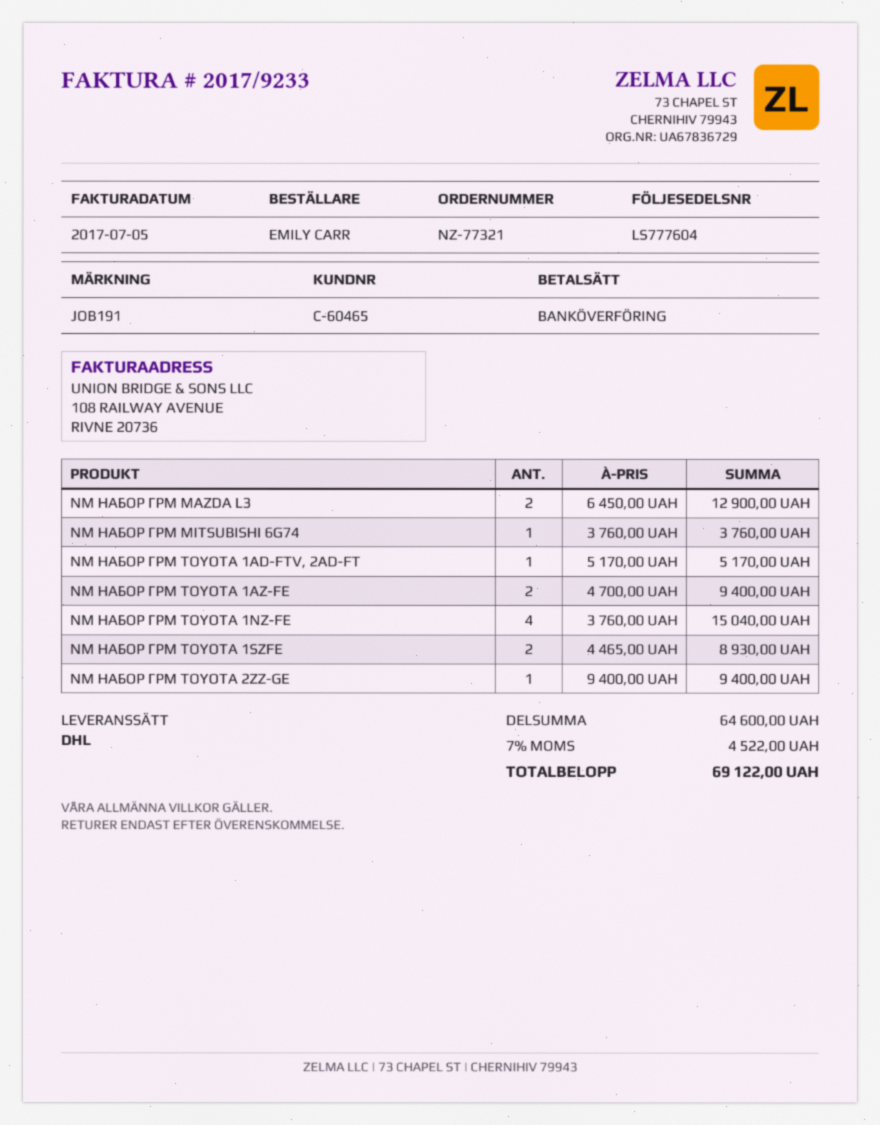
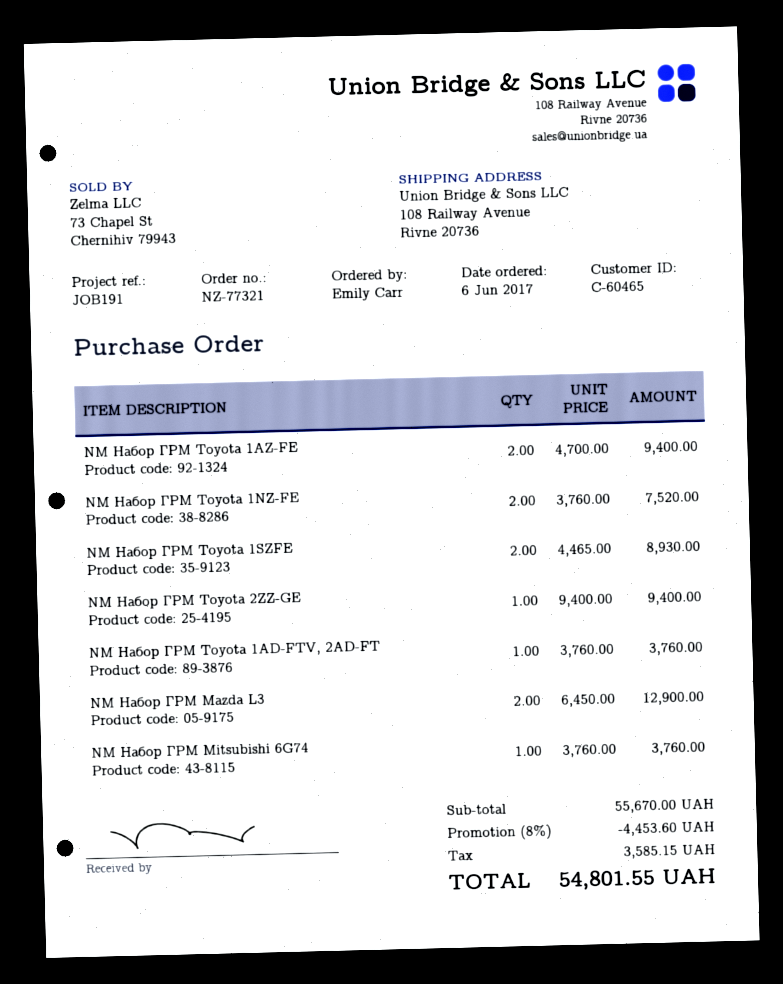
NM НАБОР ГРМ TOYOTA 1AD-FTV, 2AD-FT: 1 x 5170.00 = 5170.00 -> 1 x 3760.00 = 3760.00
NM НАБОР ГРМ TOYOTA 1NZ-FE: 4 x 3760.00 = 15040.00 -> 2 x 3760.00 = 7520.00
subtotal: 64600.00 -> 55670.00
discount: none -> 8% = 4453.60
tax: 4522.00 -> 3585.15
total: 69122.00 -> 54801.55

